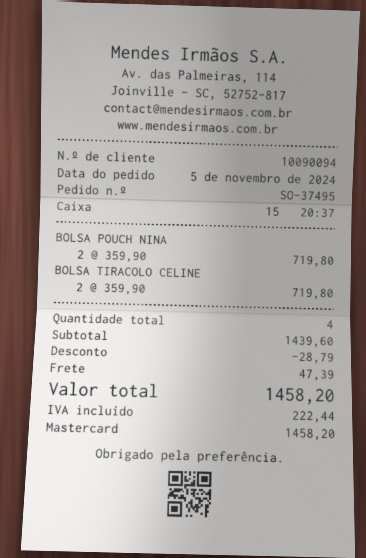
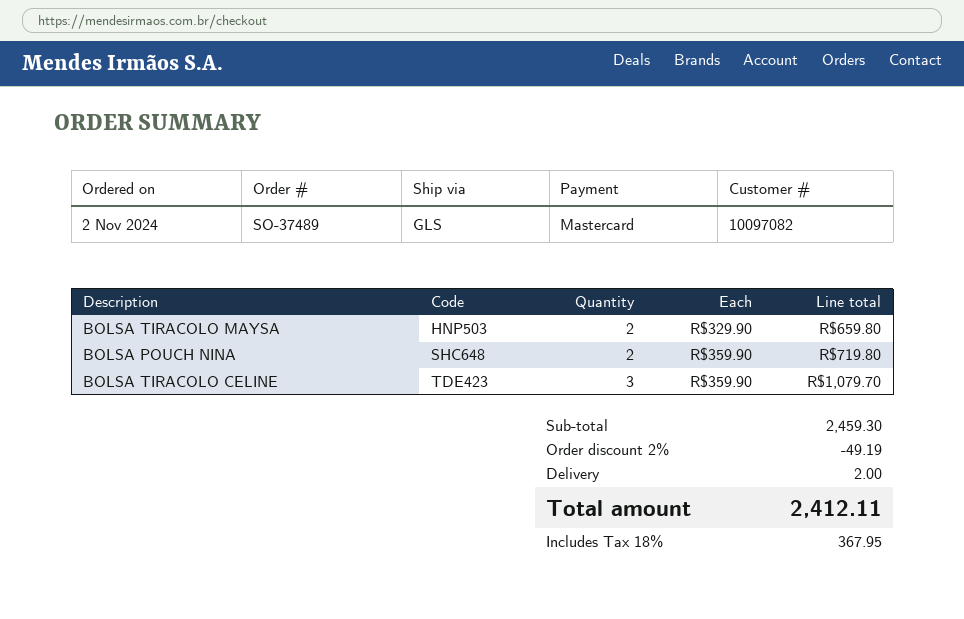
order number: SO-37495 -> SO-37489
order date: 2024-11-05 -> 2024-11-02
customer number: 10090094 -> 10097082
BOLSA TIRACOLO CELINE: 2 x 359.90 = 719.80 -> 3 x 359.90 = 1079.70
BOLSA TIRACOLO MAYSA: none -> 2 x 329.90 = 659.80
subtotal: 1439.60 -> 2459.30
discount: 28.79 -> 49.19
shipping: 47.39 -> 2.00
tax: 222.44 -> 367.95
total: 1458.20 -> 2412.11

